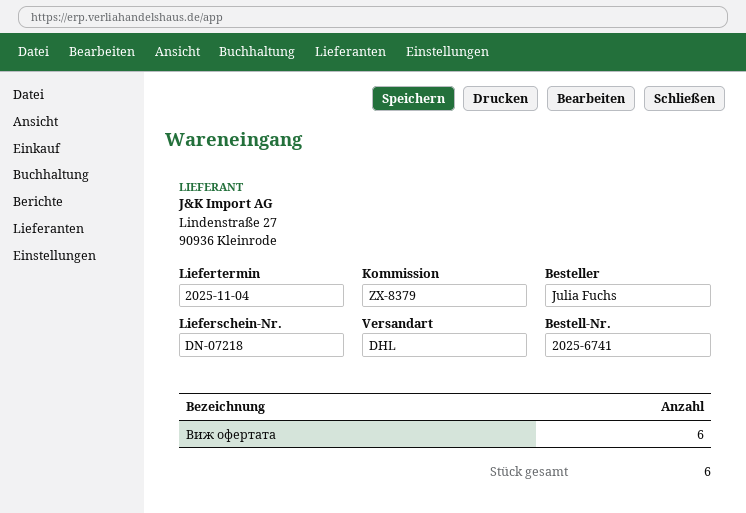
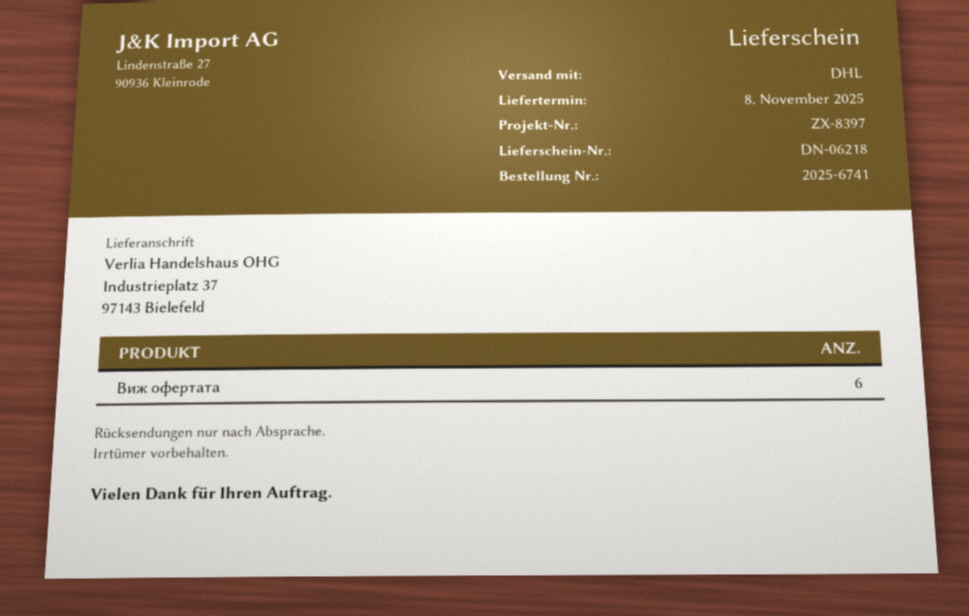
delivery note number: DN-07218 -> DN-06218
delivery date: 2025-11-04 -> 2025-11-08
reference: ZX-8379 -> ZX-8397

